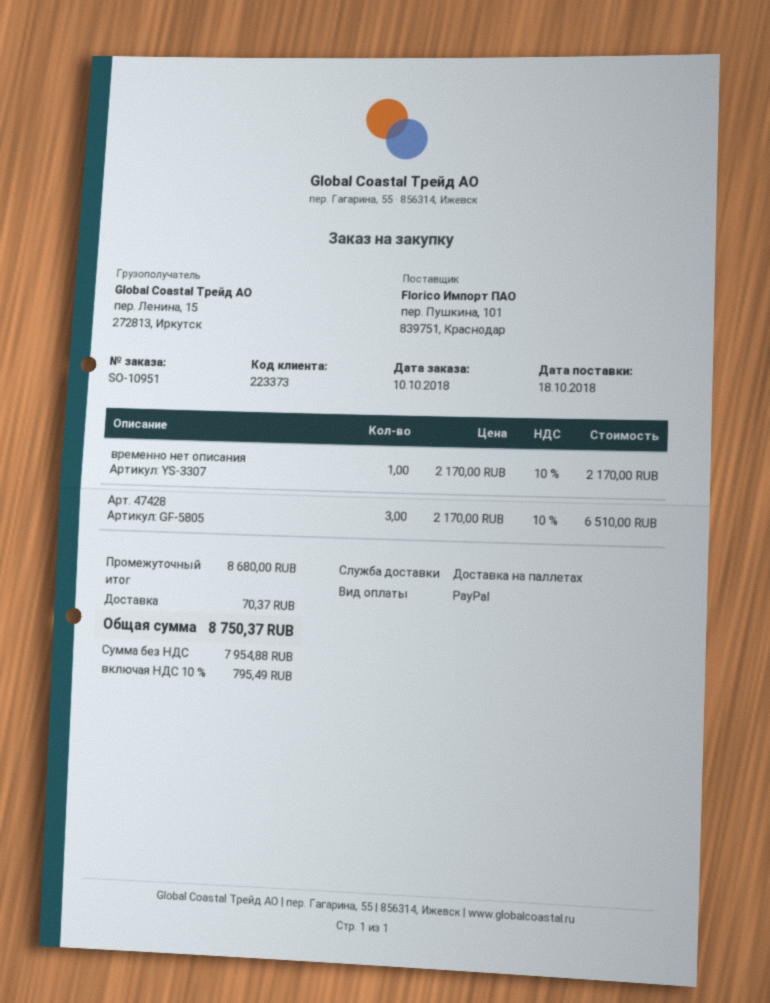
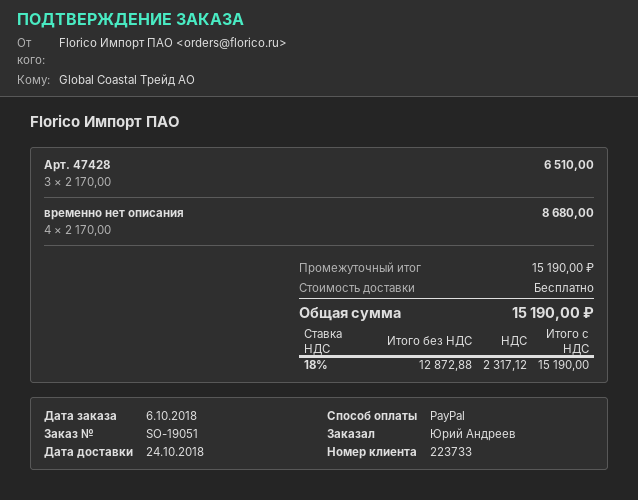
order number: SO-10951 -> SO-19051
order date: 2018-10-10 -> 2018-10-06
delivery date: 2018-10-18 -> 2018-10-24
customer number: 223373 -> 223733
временно нет описания: 1 x 2170.00 = 2170.00 -> 4 x 2170.00 = 8680.00
subtotal: 8680.00 -> 15190.00
shipping: 70.37 -> 0.00
net: 7954.88 -> 12872.88
tax: 10% = 795.49 -> 18% = 2317.12
total: 8750.37 -> 15190.00

